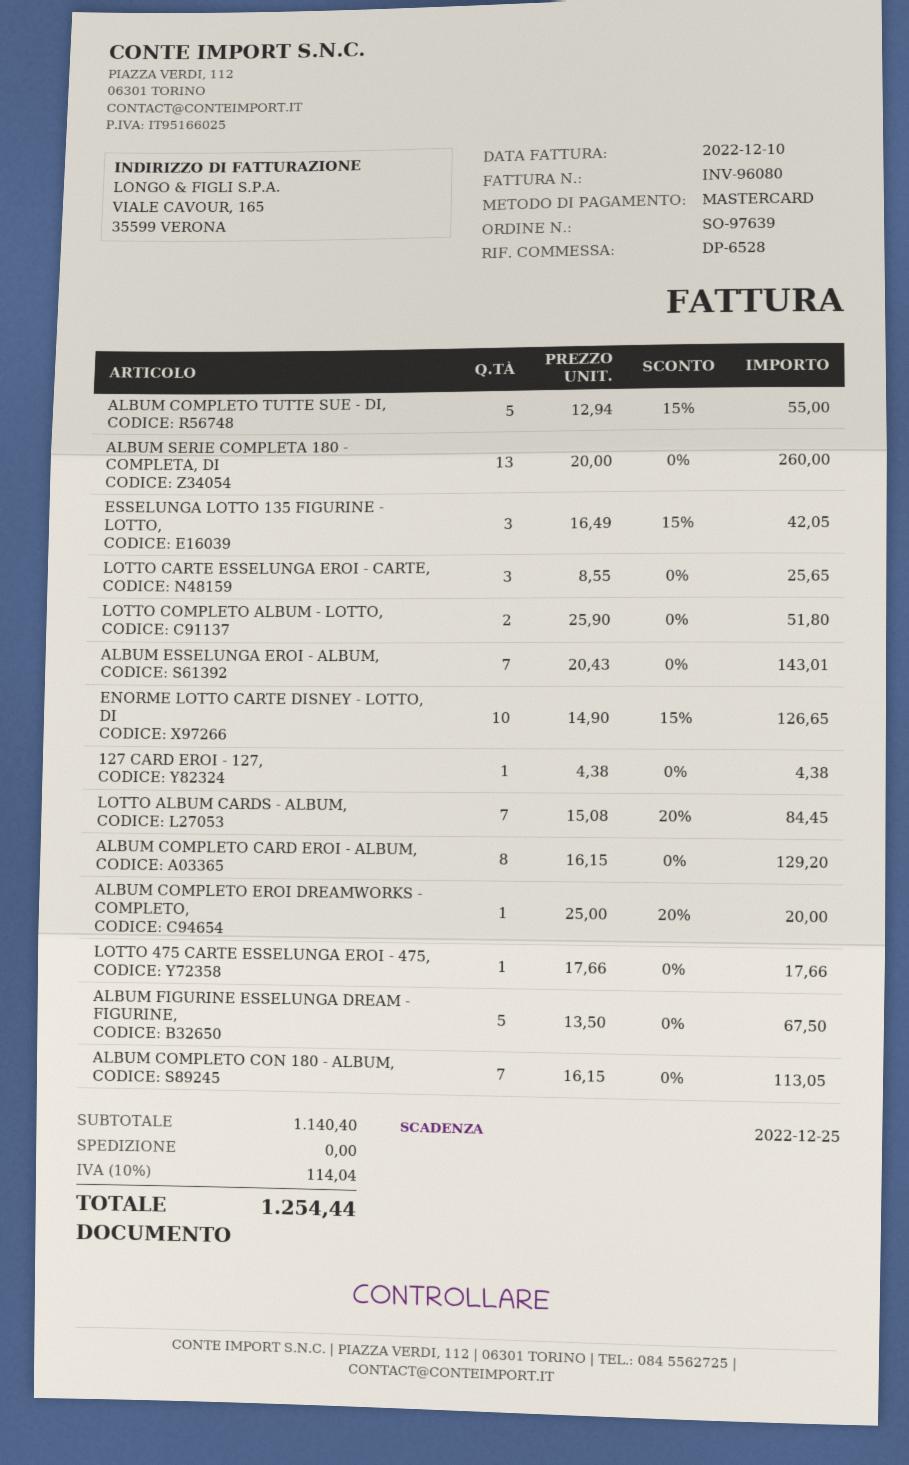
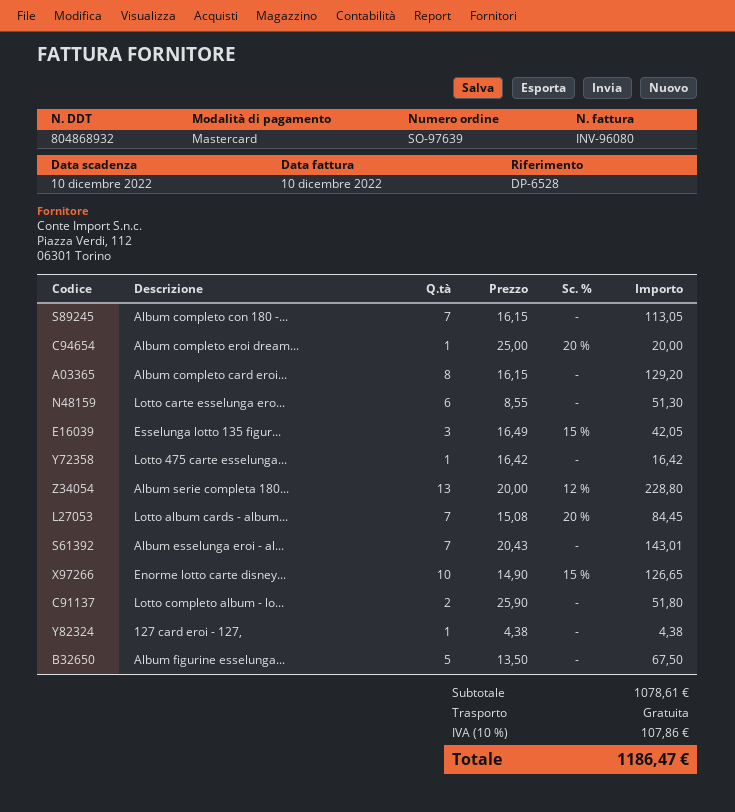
due date: 2022-12-25 -> 2022-12-10
ALBUM COMPLETO TUTTE SUE - DI,: 5 x 12.94 - 15% = 55.00 -> none
ALBUM SERIE COMPLETA 180 - COMPLETA, DI: 13 x 20.00 = 260.00 -> 13 x 20.00 - 12% = 228.80
LOTTO CARTE ESSELUNGA EROI - CARTE,: 3 x 8.55 = 25.65 -> 6 x 8.55 = 51.30
LOTTO 475 CARTE ESSELUNGA EROI - 475,: 1 x 17.66 = 17.66 -> 1 x 16.42 = 16.42
subtotal: 1140.40 -> 1078.61
tax: 10% = 114.04 -> 10% = 107.86
total: 1254.44 -> 1186.47

